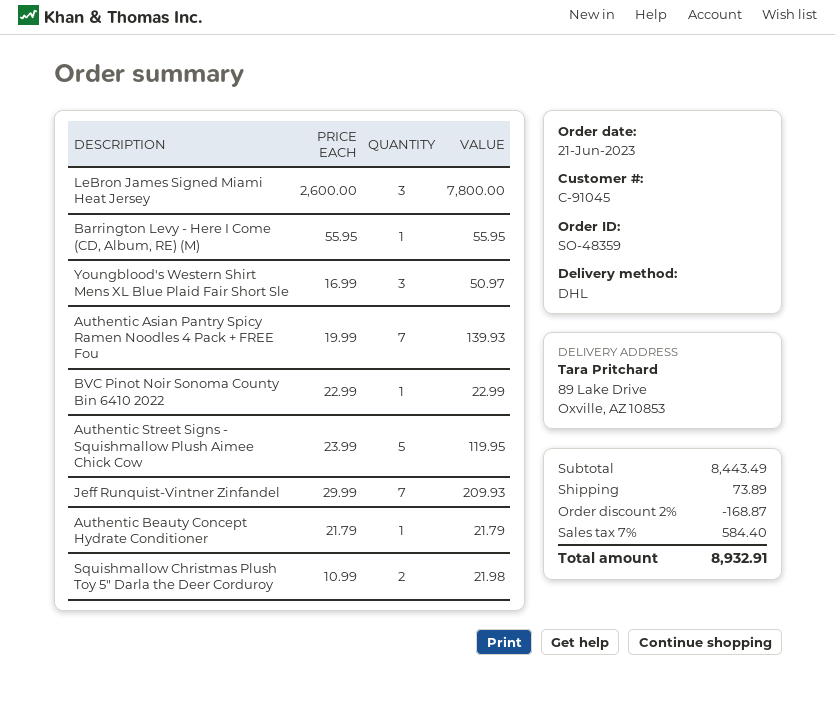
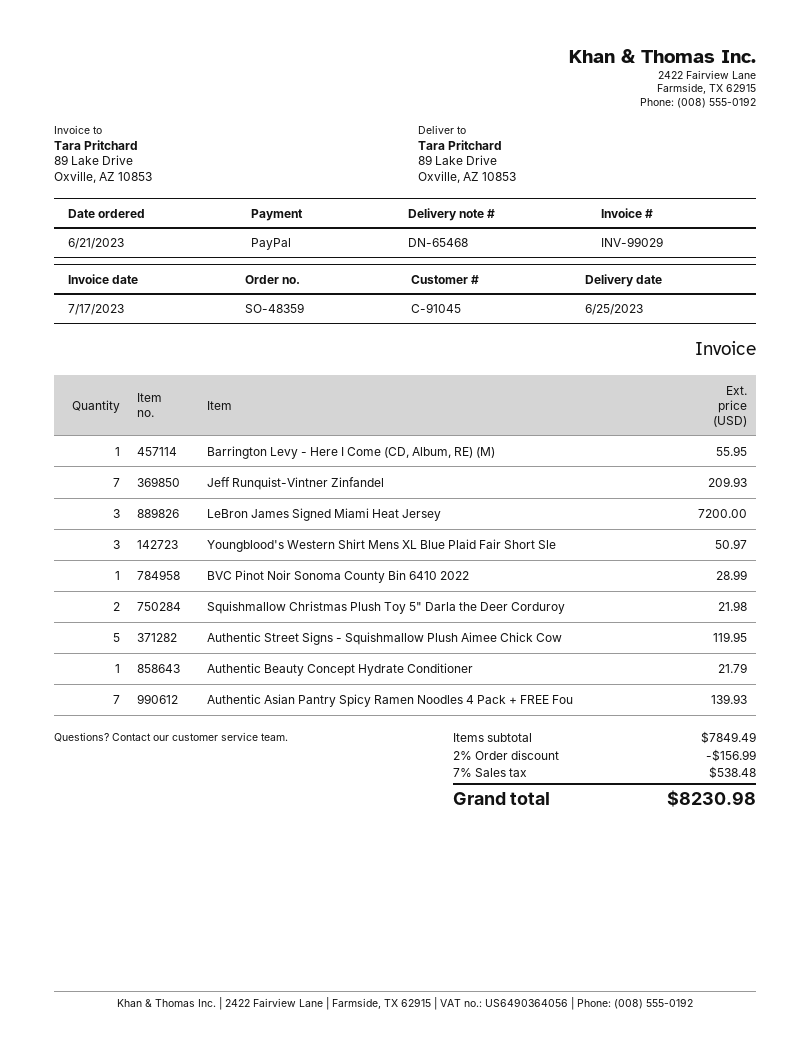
LeBron James Signed Miami Heat Jersey: 3 for 7800.00 -> 3 for 7200.00
BVC Pinot Noir Sonoma County Bin 6410 2022: 1 for 22.99 -> 1 for 28.99
subtotal: 8443.49 -> 7849.49
discount: 2% = 168.87 -> 2% = 156.99
shipping: 73.89 -> none
tax: 7% = 584.40 -> 7% = 538.48
total: 8932.91 -> 8230.98

